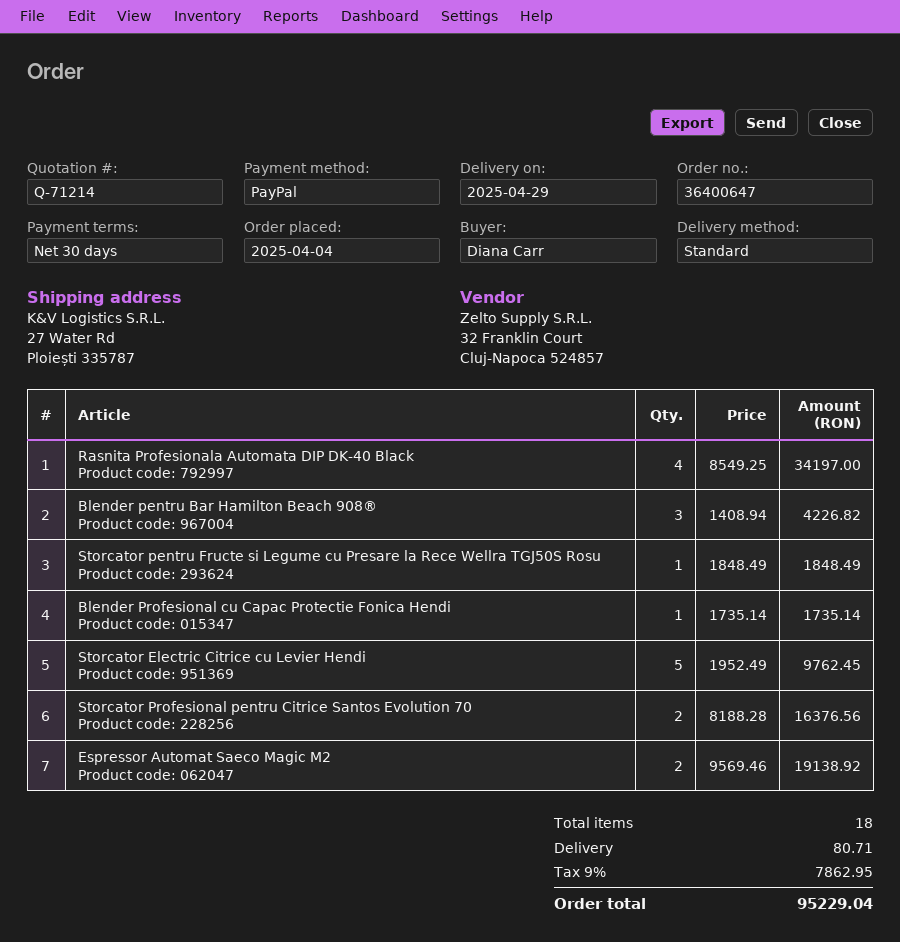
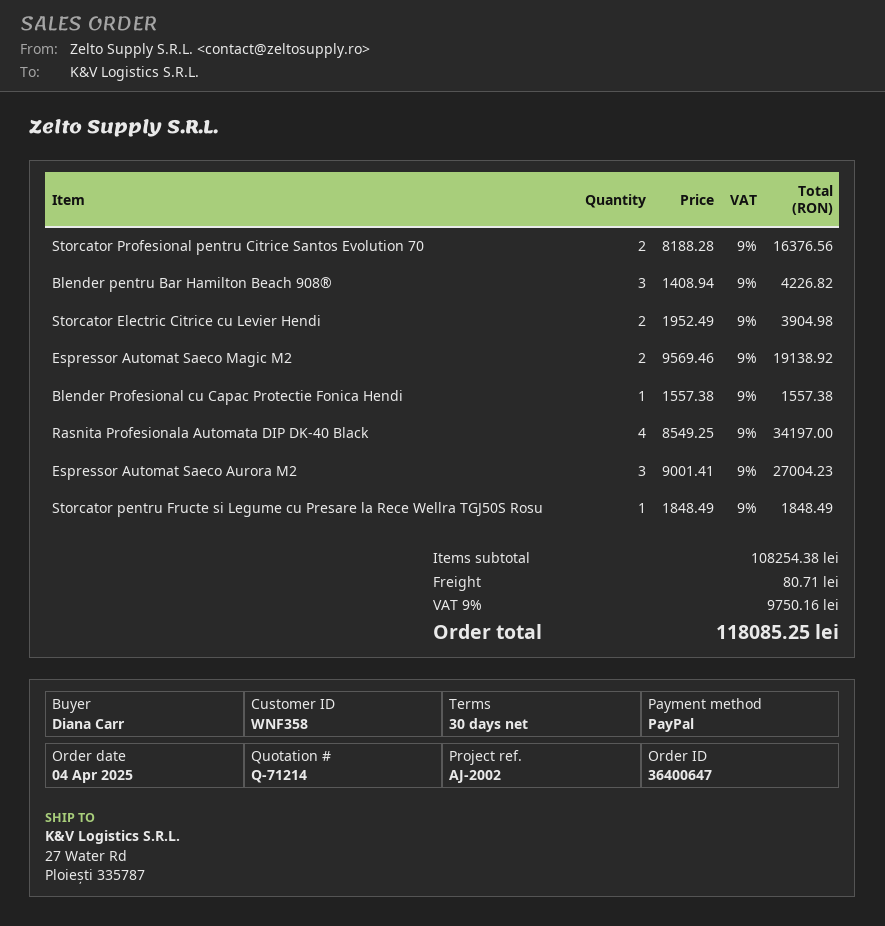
Blender Profesional cu Capac Protectie Fonica Hendi: 1 x 1735.14 = 1735.14 -> 1 x 1557.38 = 1557.38
Storcator Electric Citrice cu Levier Hendi: 5 x 1952.49 = 9762.45 -> 2 x 1952.49 = 3904.98
Espressor Automat Saeco Aurora M2: none -> 3 x 9001.41 = 27004.23
tax: 9% = 7862.95 -> 9% = 9750.16
total: 95229.04 -> 118085.25

